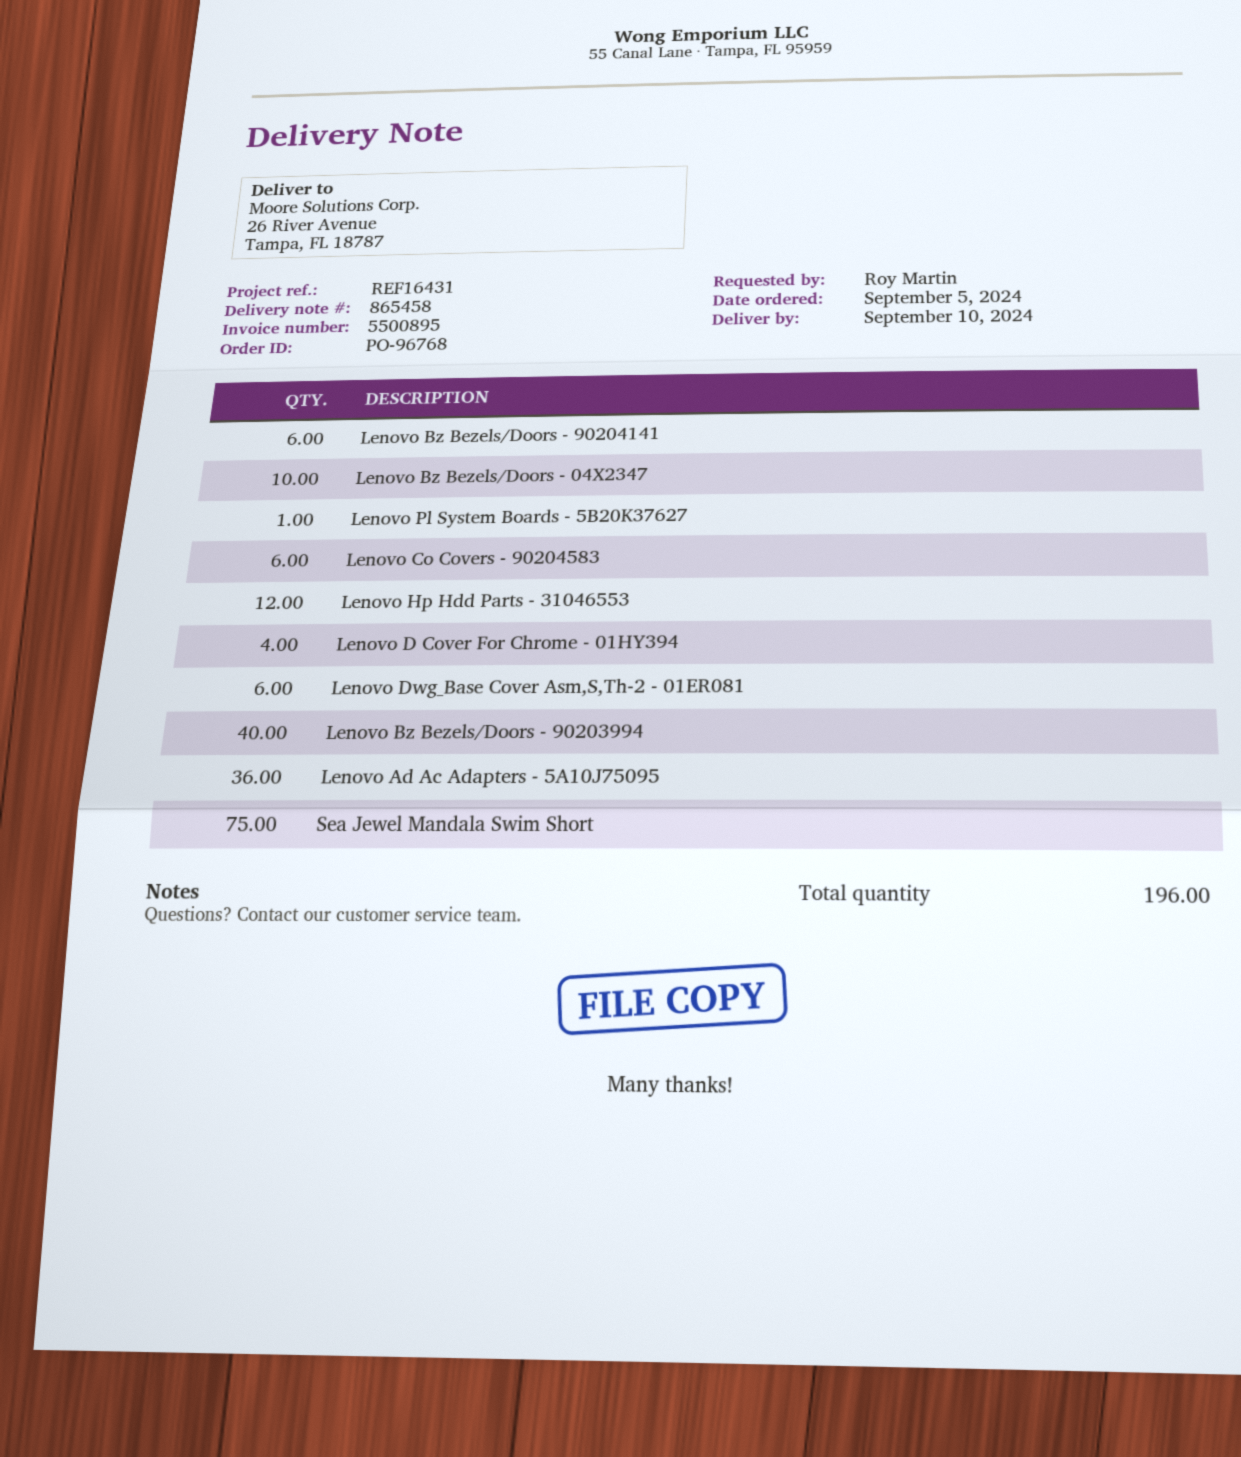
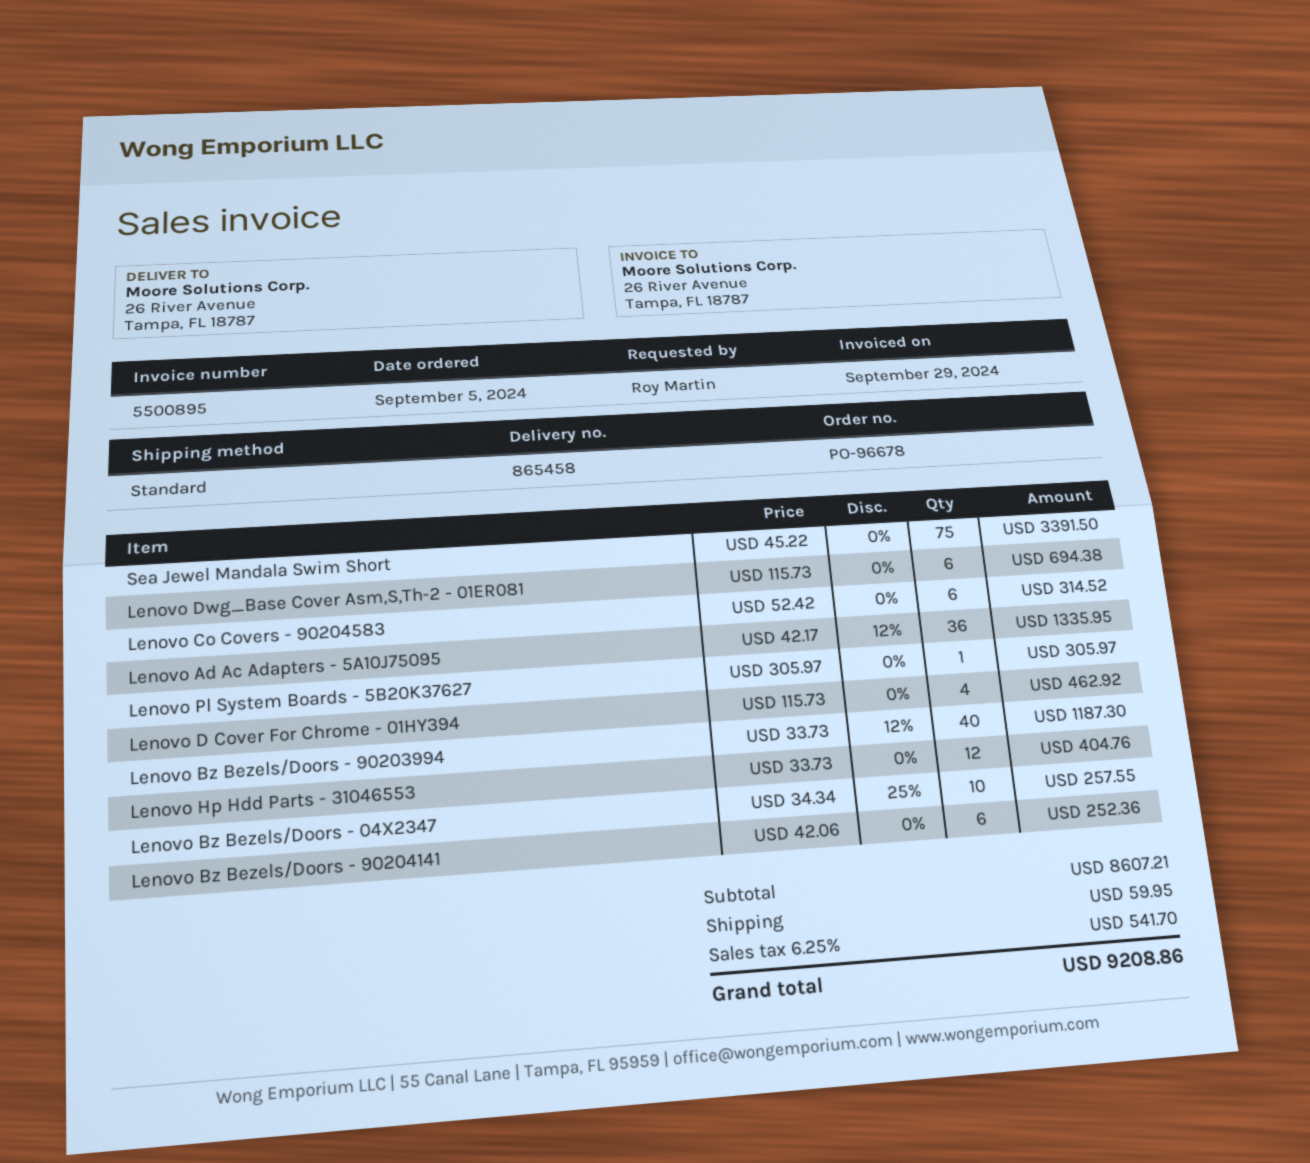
order number: PO-96768 -> PO-96678

